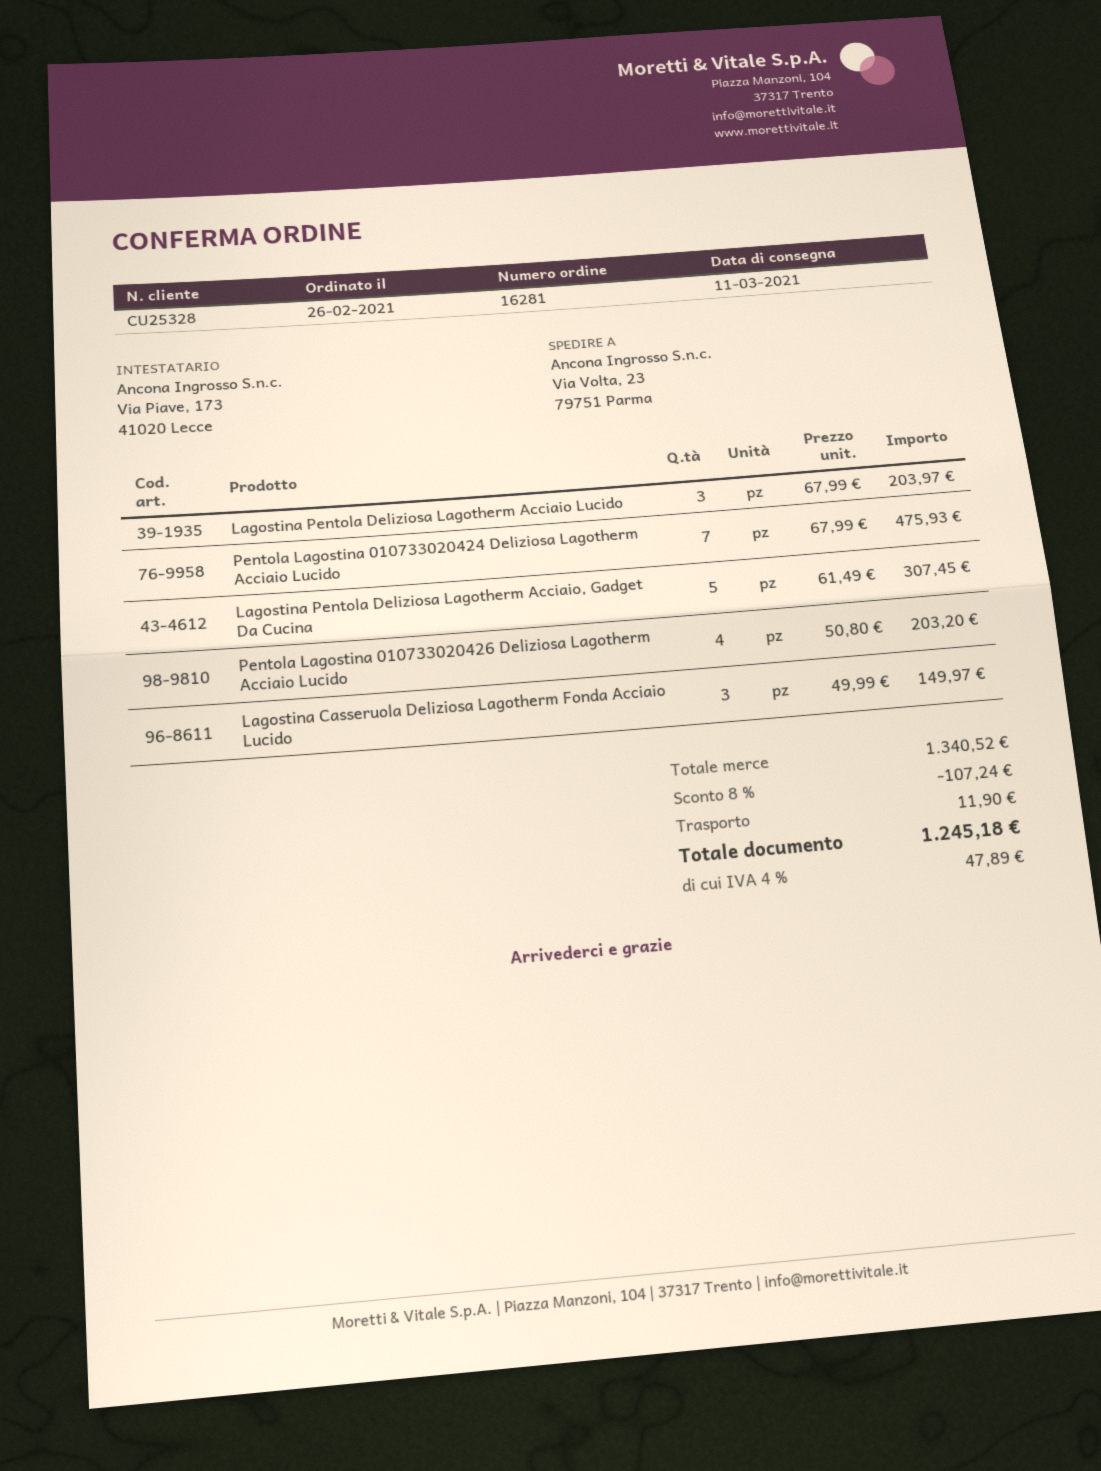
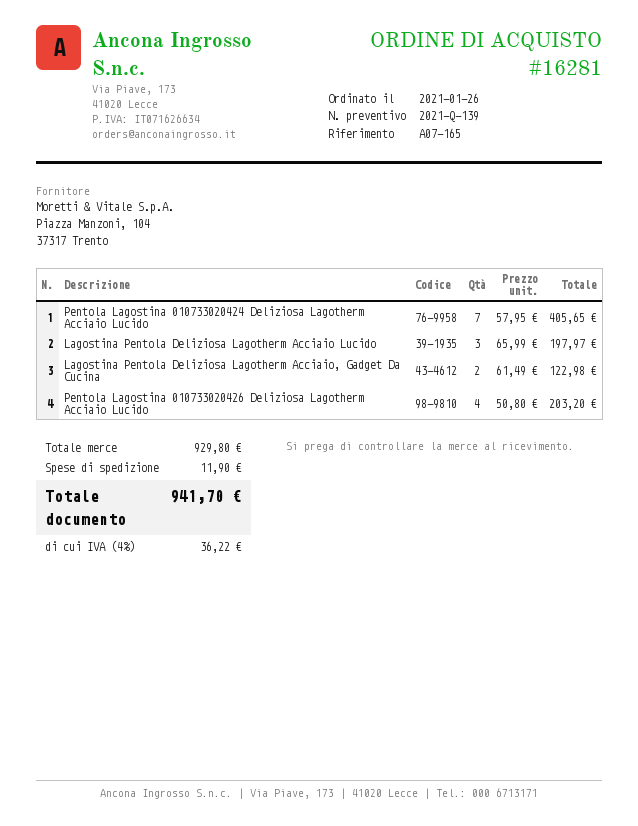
order date: 2021-02-26 -> 2021-01-26
Lagostina Pentola Deliziosa Lagotherm Acciaio Lucido: 3 x 67.99 = 203.97 -> 3 x 65.99 = 197.97
Pentola Lagostina 010733020424 Deliziosa Lagotherm Acciaio Lucido: 7 x 67.99 = 475.93 -> 7 x 57.95 = 405.65
Lagostina Pentola Deliziosa Lagotherm Acciaio, Gadget Da Cucina: 5 x 61.49 = 307.45 -> 2 x 61.49 = 122.98
Lagostina Casseruola Deliziosa Lagotherm Fonda Acciaio Lucido: 3 x 49.99 = 149.97 -> none
subtotal: 1340.52 -> 929.80
discount: 8% = 107.24 -> none
tax: 4% = 47.89 -> 4% = 36.22
total: 1245.18 -> 941.70

